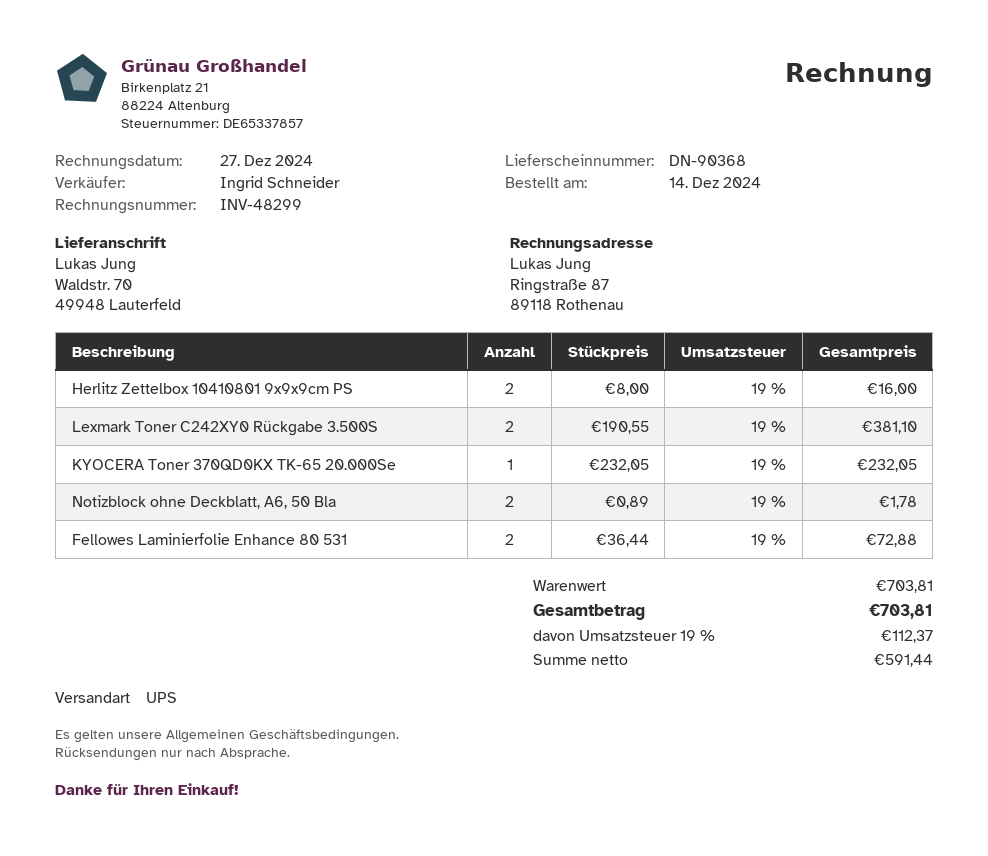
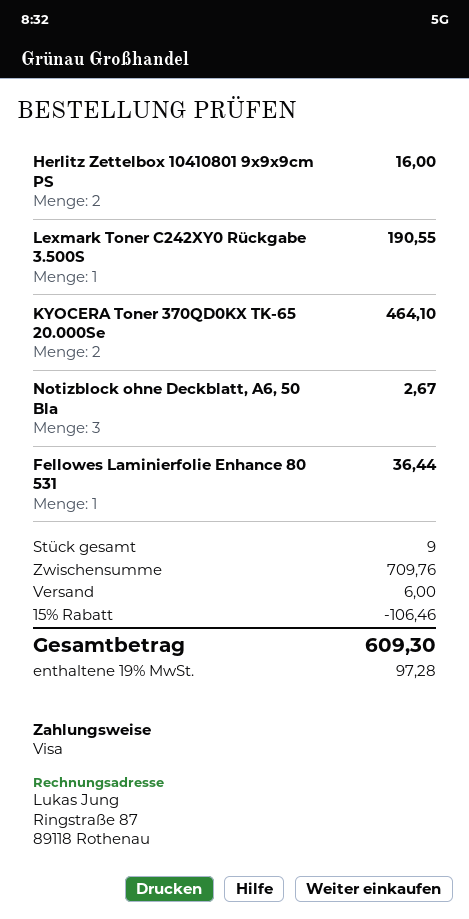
Lexmark Toner C242XY0 Rückgabe 3.500S: 2 for 381.10 -> 1 for 190.55
KYOCERA Toner 370QD0KX TK-65 20.000Se: 1 for 232.05 -> 2 for 464.10
Notizblock ohne Deckblatt, A6, 50 Bla: 2 for 1.78 -> 3 for 2.67
Fellowes Laminierfolie Enhance 80 531: 2 for 72.88 -> 1 for 36.44
subtotal: 703.81 -> 709.76
discount: none -> 15% = 106.46
shipping: none -> 6.00
tax: 19% = 112.37 -> 19% = 97.28
total: 703.81 -> 609.30

